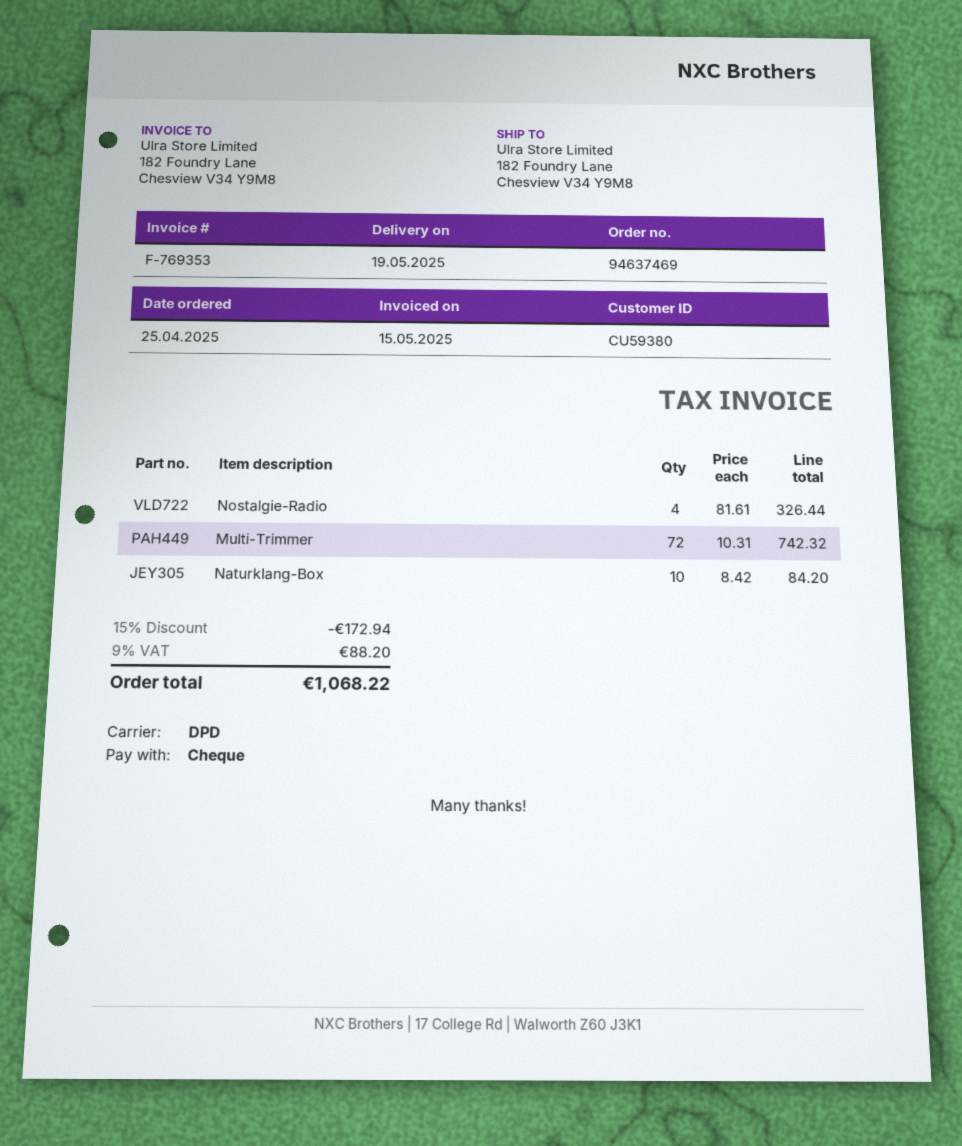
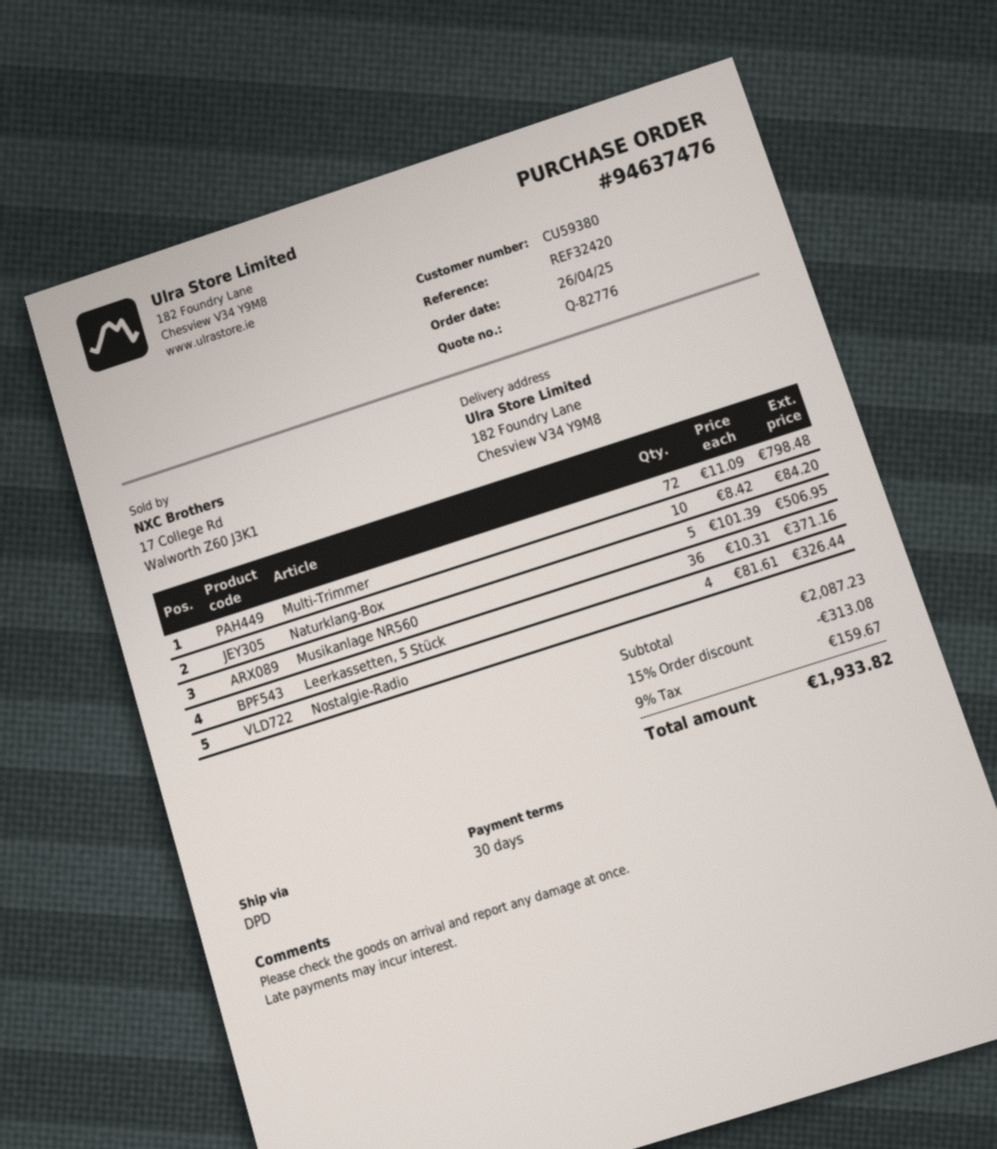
order number: 94637469 -> 94637476
order date: 2025-04-25 -> 2025-04-26
Multi-Trimmer: 72 x 10.31 = 742.32 -> 72 x 11.09 = 798.48
Musikanlage NR560: none -> 5 x 101.39 = 506.95
Leerkassetten, 5 Stück: none -> 36 x 10.31 = 371.16
discount: 15% = 172.94 -> 15% = 313.08
tax: 9% = 88.20 -> 9% = 159.67
total: 1068.22 -> 1933.82

